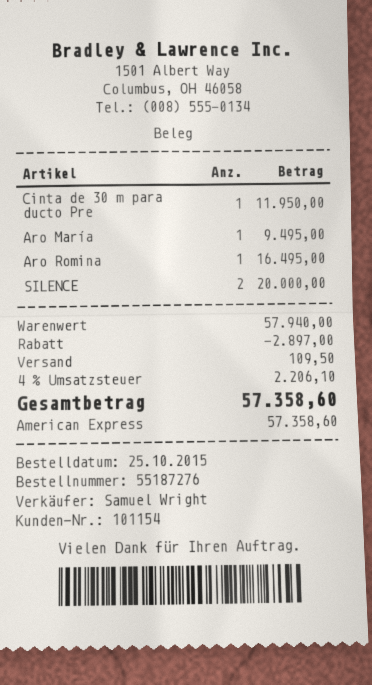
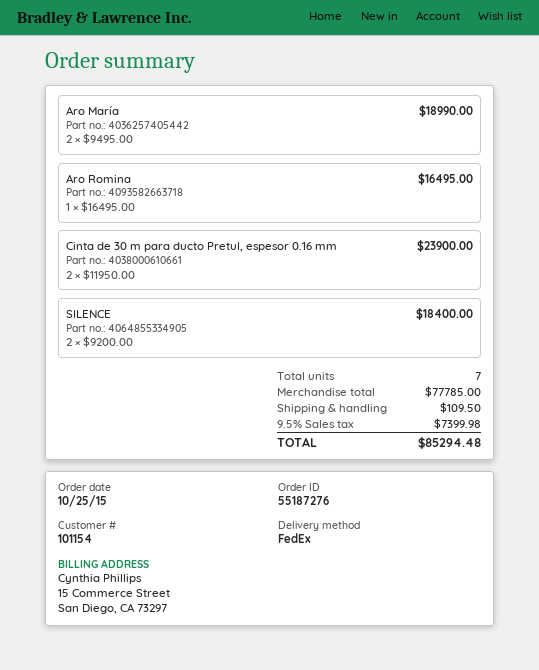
Cinta de 30 m para ducto Pre: 1 for 11950.00 -> 2 for 23900.00
Aro María: 1 for 9495.00 -> 2 for 18990.00
SILENCE: 2 for 20000.00 -> 2 for 18400.00
subtotal: 57940.00 -> 77785.00
discount: 2897.00 -> none
tax: 4% = 2206.10 -> 9.5% = 7399.98
total: 57358.60 -> 85294.48

